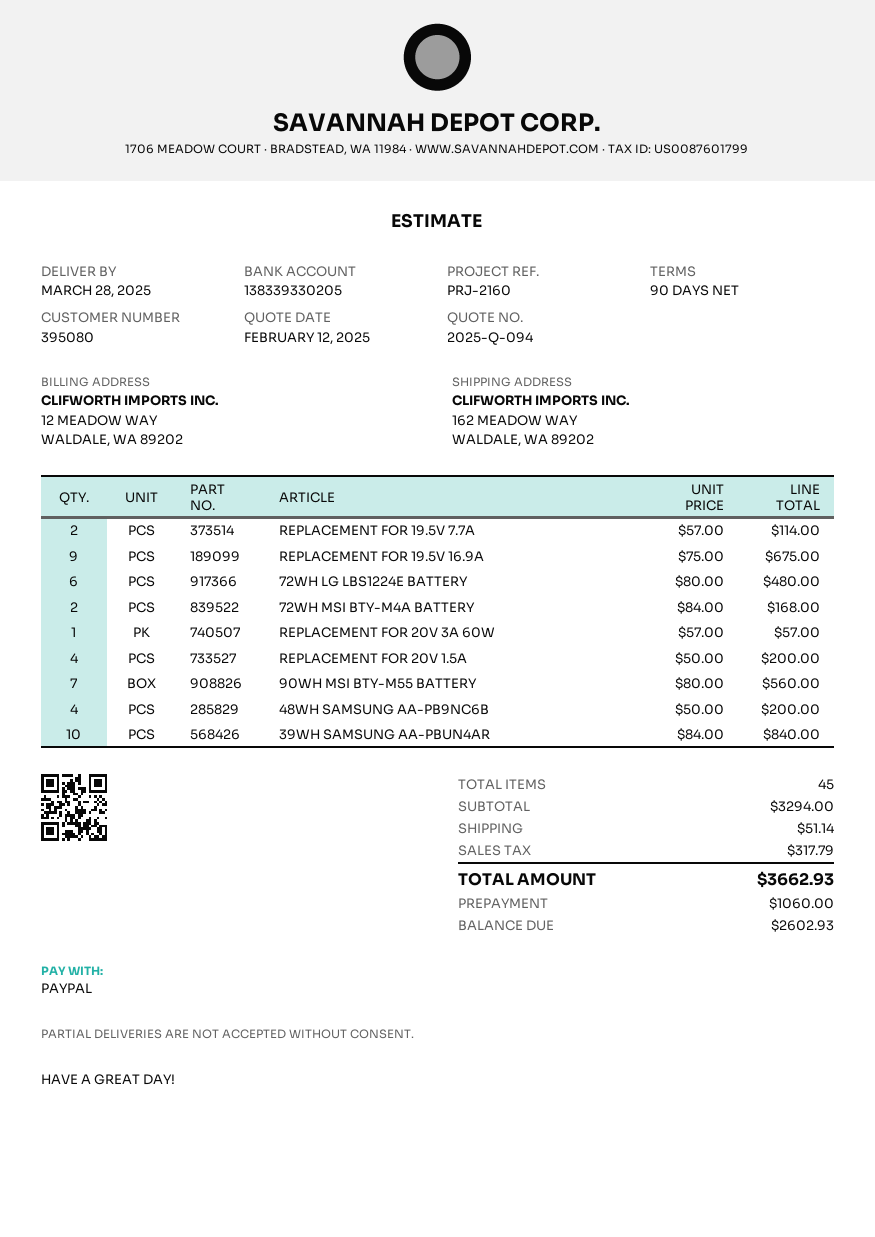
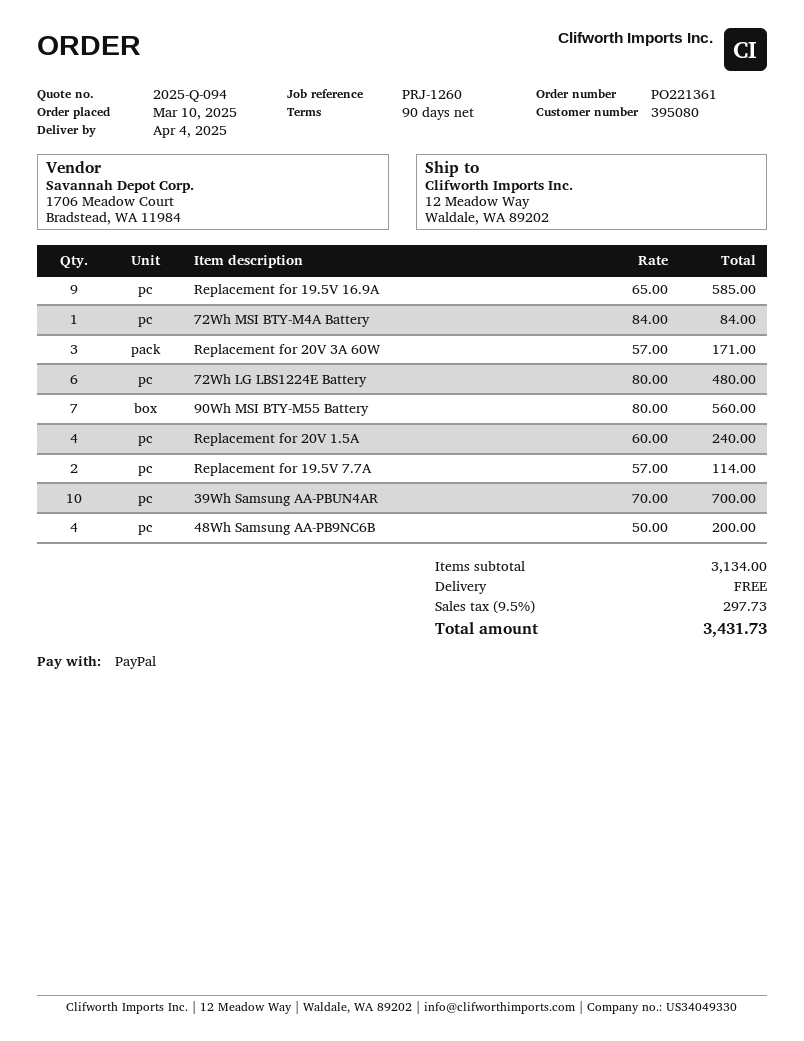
delivery date: 2025-03-28 -> 2025-04-04
reference: PRJ-2160 -> PRJ-1260
ship to: 162 MEADOW WAY, WALDALE, WA 89202 -> 12 Meadow Way, Waldale, WA 89202
REPLACEMENT FOR 19.5V 16.9A: 9 x 75.00 = 675.00 -> 9 x 65.00 = 585.00
72WH MSI BTY-M4A BATTERY: 2 x 84.00 = 168.00 -> 1 x 84.00 = 84.00
REPLACEMENT FOR 20V 3A 60W: 1 x 57.00 = 57.00 -> 3 x 57.00 = 171.00
REPLACEMENT FOR 20V 1.5A: 4 x 50.00 = 200.00 -> 4 x 60.00 = 240.00
39WH SAMSUNG AA-PBUN4AR: 10 x 84.00 = 840.00 -> 10 x 70.00 = 700.00
subtotal: 3294.00 -> 3134.00
shipping: 51.14 -> 0.00
tax: 317.79 -> 297.73
total: 3662.93 -> 3431.73

